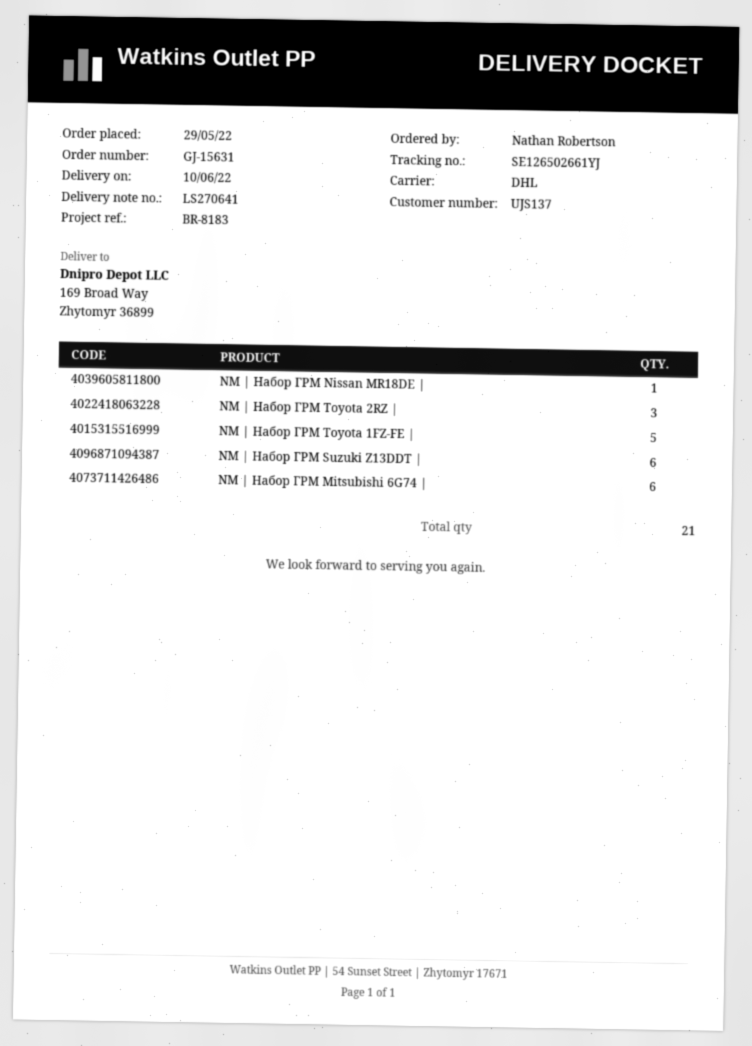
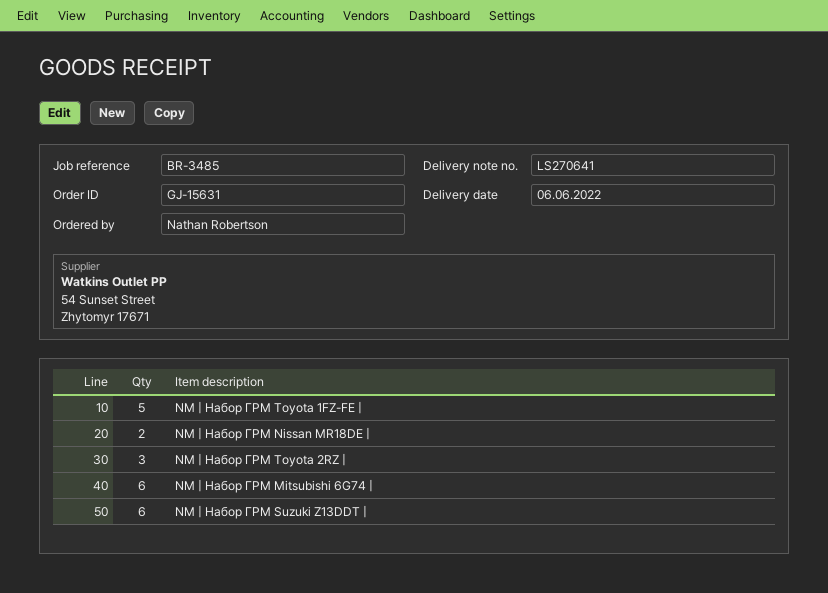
delivery date: 2022-06-10 -> 2022-06-06
reference: BR-8183 -> BR-3485
NM | Набор ГРМ Nissan MR18DE |: 1 -> 2

